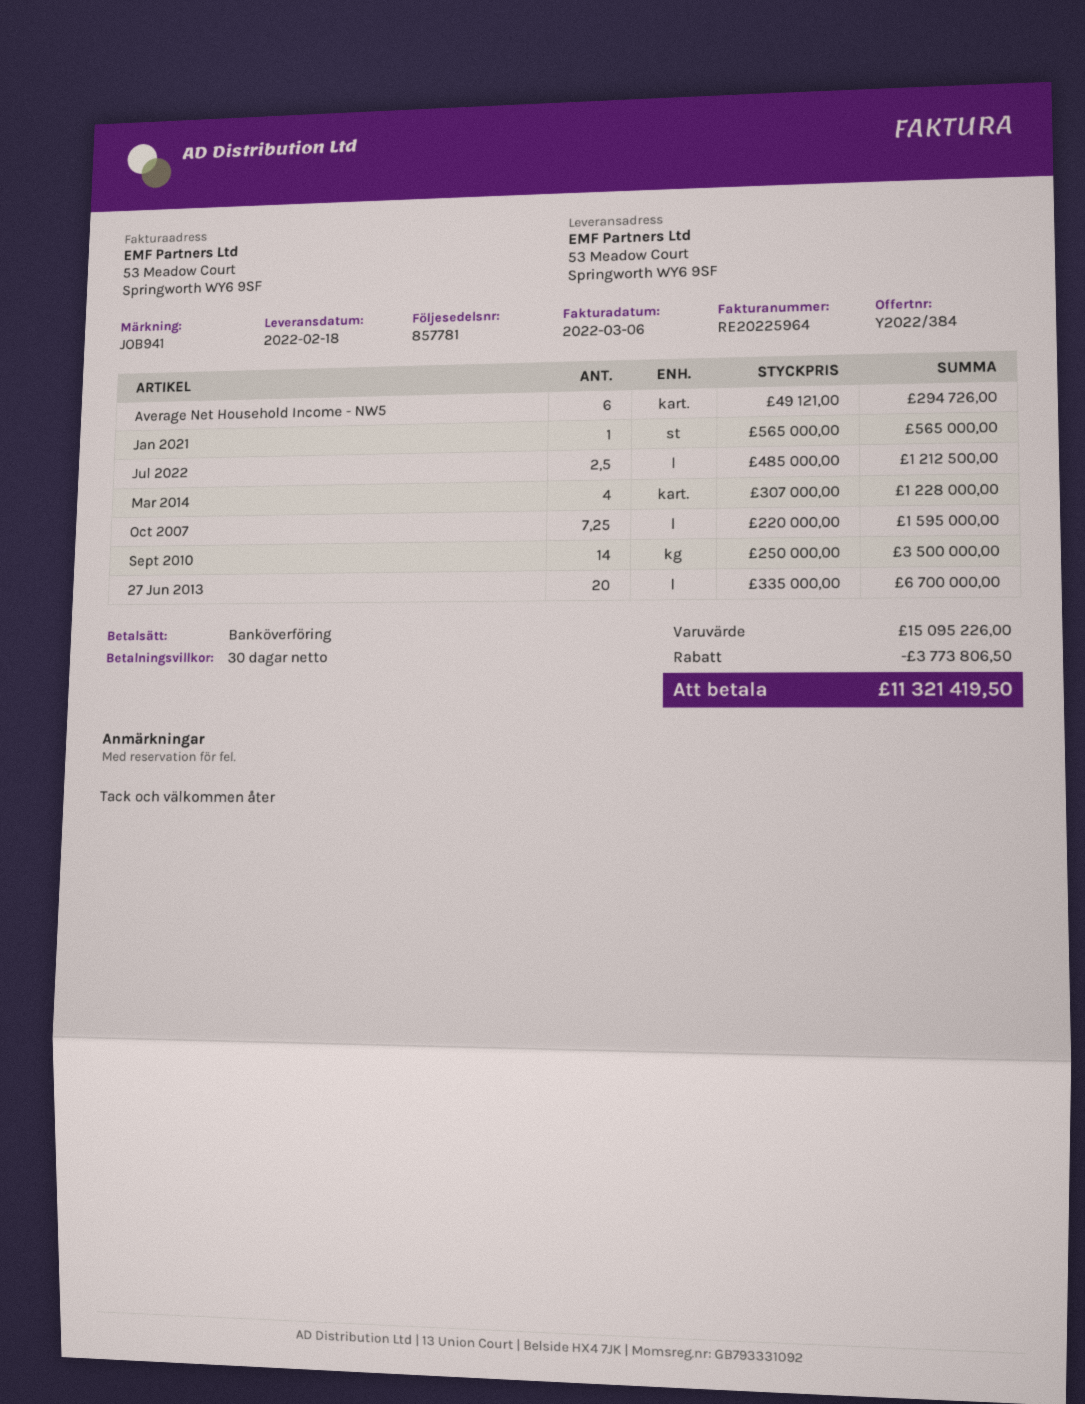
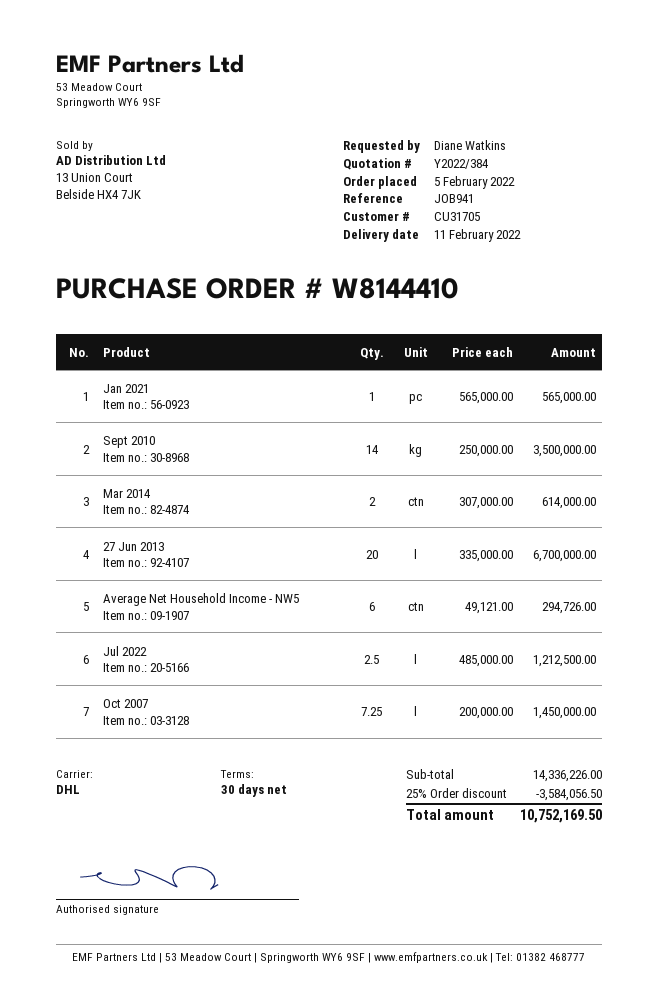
delivery date: 2022-02-18 -> 2022-02-11
Mar 2014: 4 x 307000.00 = 1228000.00 -> 2 x 307000.00 = 614000.00
Oct 2007: 7.25 x 220000.00 = 1595000.00 -> 7.25 x 200000.00 = 1450000.00
subtotal: 15095226.00 -> 14336226.00
discount: 3773806.50 -> 3584056.50
total: 11321419.50 -> 10752169.50

